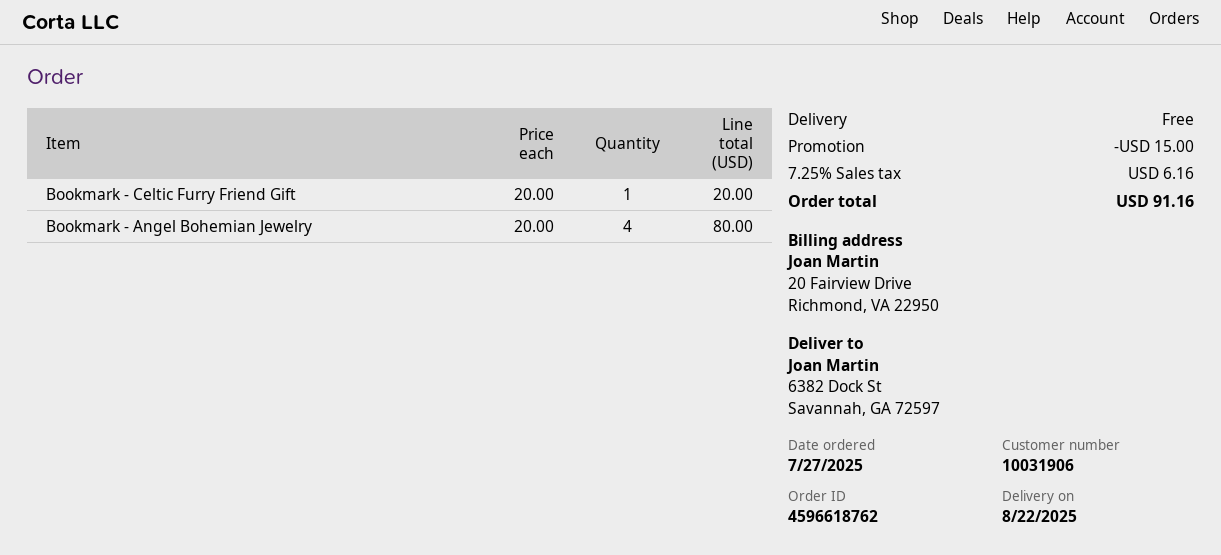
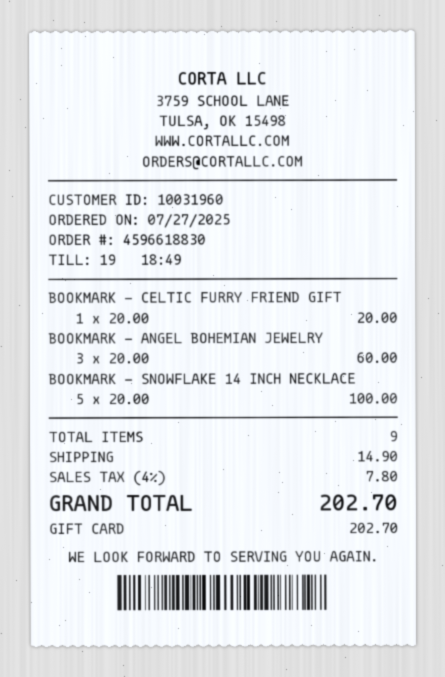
order number: 4596618762 -> 4596618830
customer number: 10031906 -> 10031960
Bookmark - Angel Bohemian Jewelry: 4 x 20.00 = 80.00 -> 3 x 20.00 = 60.00
BOOKMARK - SNOWFLAKE 14 INCH NECKLACE: none -> 5 x 20.00 = 100.00
discount: 15.00 -> none
shipping: 0.00 -> 14.90
tax: 7.25% = 6.16 -> 4% = 7.80
total: 91.16 -> 202.70

